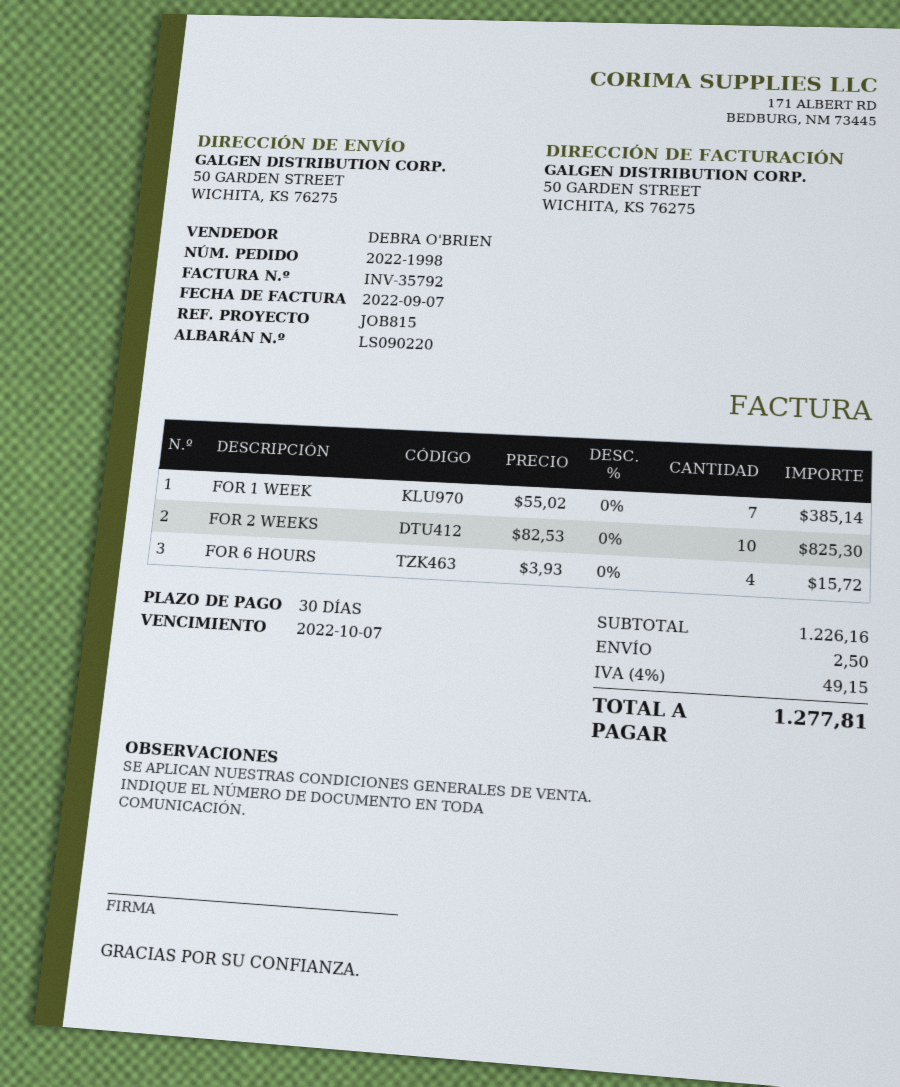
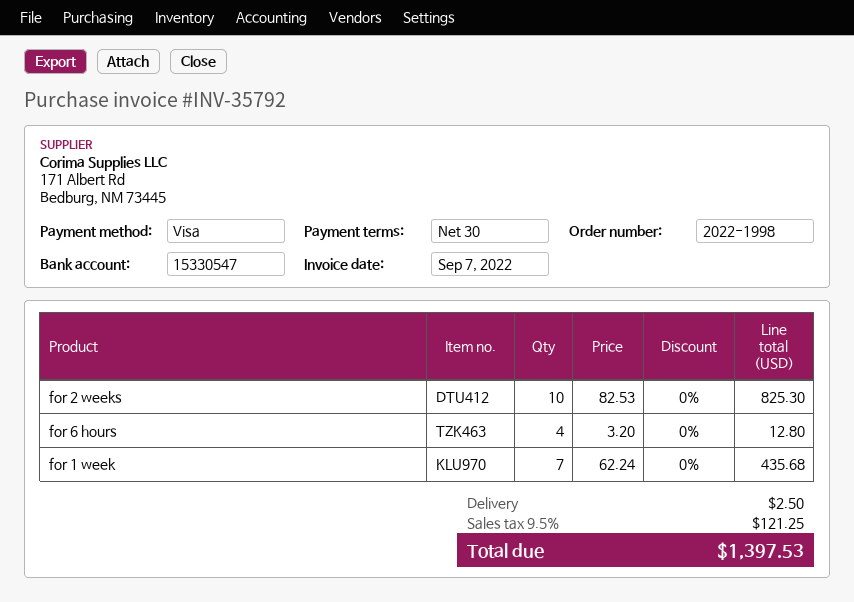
FOR 1 WEEK: 7 x 55.02 = 385.14 -> 7 x 62.24 = 435.68
FOR 6 HOURS: 4 x 3.93 = 15.72 -> 4 x 3.20 = 12.80
tax: 4% = 49.15 -> 9.5% = 121.25
total: 1277.81 -> 1397.53

